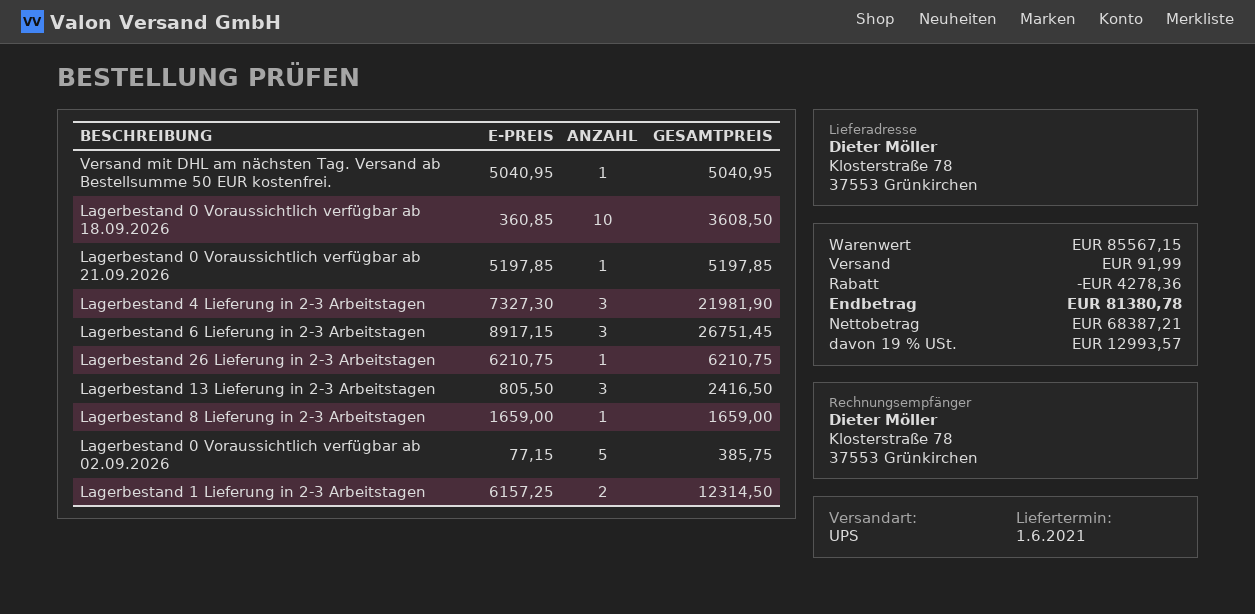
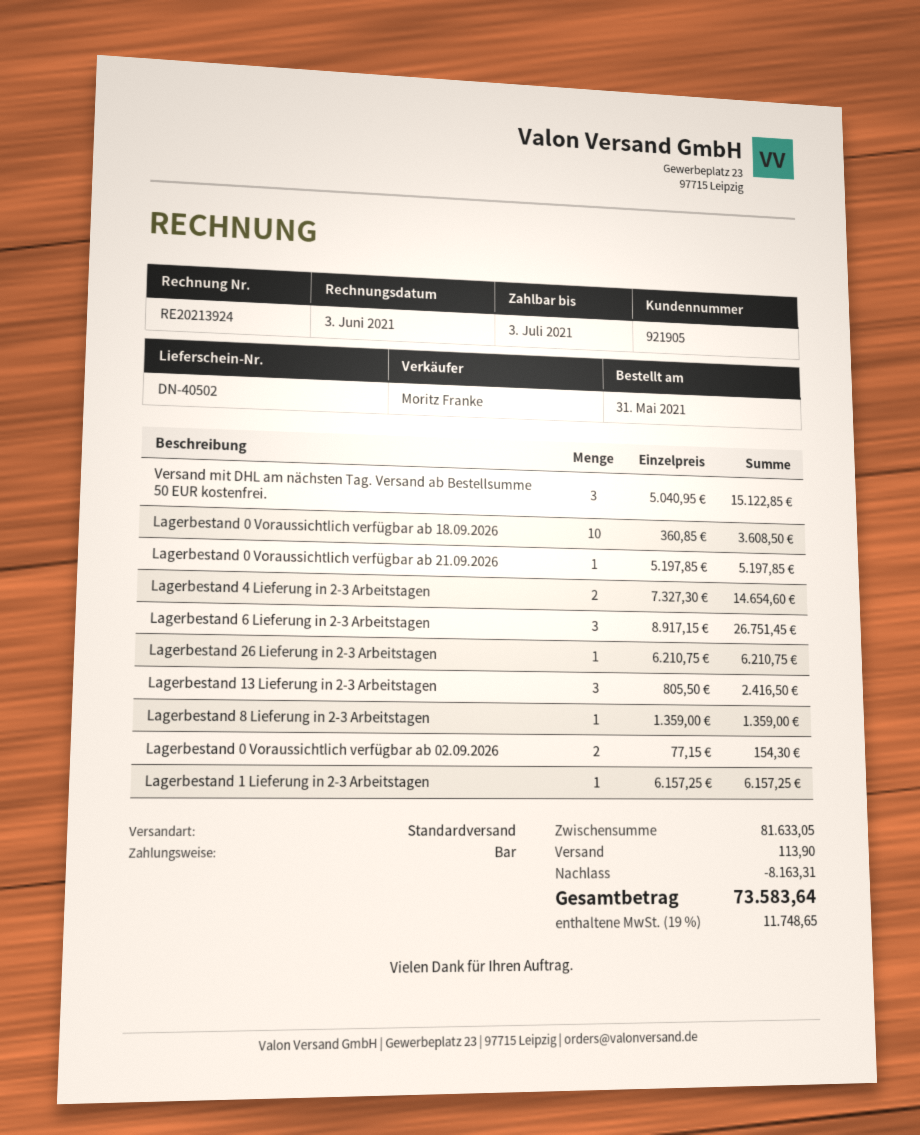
shipping method: UPS -> standard
Versand mit DHL am nächsten Tag. Versand ab Bestellsumme 50 EUR kostenfrei.: 1 x 5040.95 = 5040.95 -> 3 x 5040.95 = 15122.85
Lagerbestand 4 Lieferung in 2-3 Arbeitstagen: 3 x 7327.30 = 21981.90 -> 2 x 7327.30 = 14654.60
Lagerbestand 8 Lieferung in 2-3 Arbeitstagen: 1 x 1659.00 = 1659.00 -> 1 x 1359.00 = 1359.00
Lagerbestand 0 Voraussichtlich verfügbar ab 02.09.2026: 5 x 77.15 = 385.75 -> 2 x 77.15 = 154.30
Lagerbestand 1 Lieferung in 2-3 Arbeitstagen: 2 x 6157.25 = 12314.50 -> 1 x 6157.25 = 6157.25
subtotal: 85567.15 -> 81633.05
discount: 4278.36 -> 8163.31
shipping: 91.99 -> 113.90
tax: 19% = 12993.57 -> 19% = 11748.65
total: 81380.78 -> 73583.64

